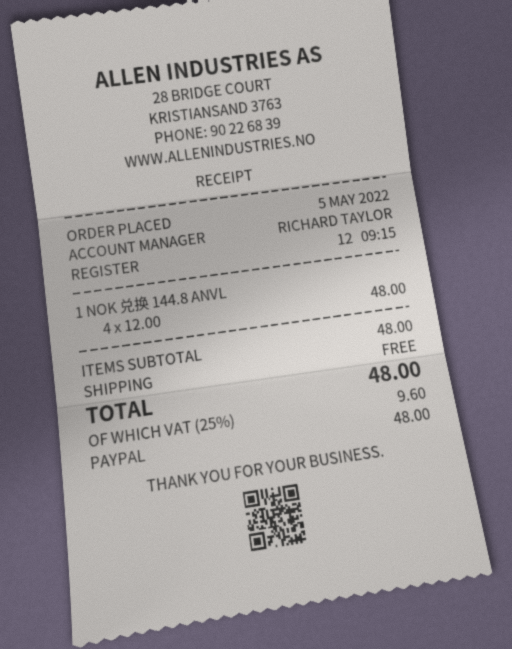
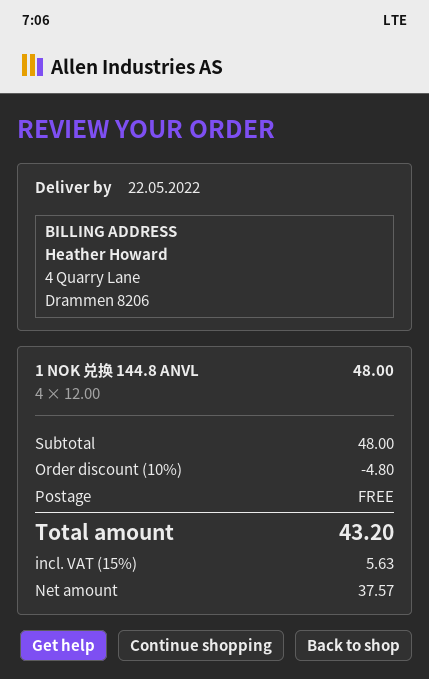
discount: none -> 10% = 4.80
tax: 25% = 9.60 -> 15% = 5.63
total: 48.00 -> 43.20

